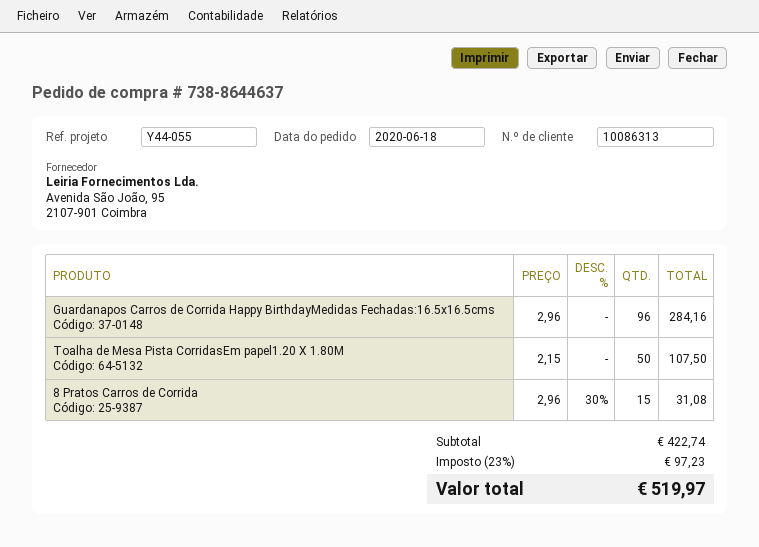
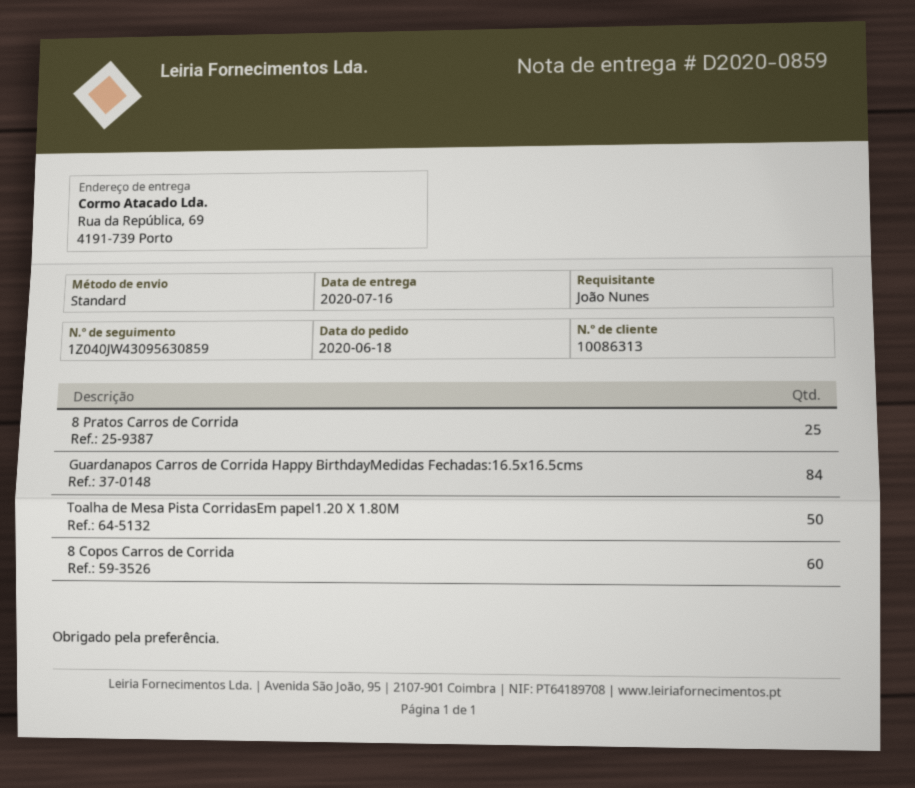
Guardanapos Carros de Corrida Happy BirthdayMedidas Fechadas:16.5x16.5cms: 96 -> 84
8 Pratos Carros de Corrida: 15 -> 25
8 Copos Carros de Corrida: none -> 60

